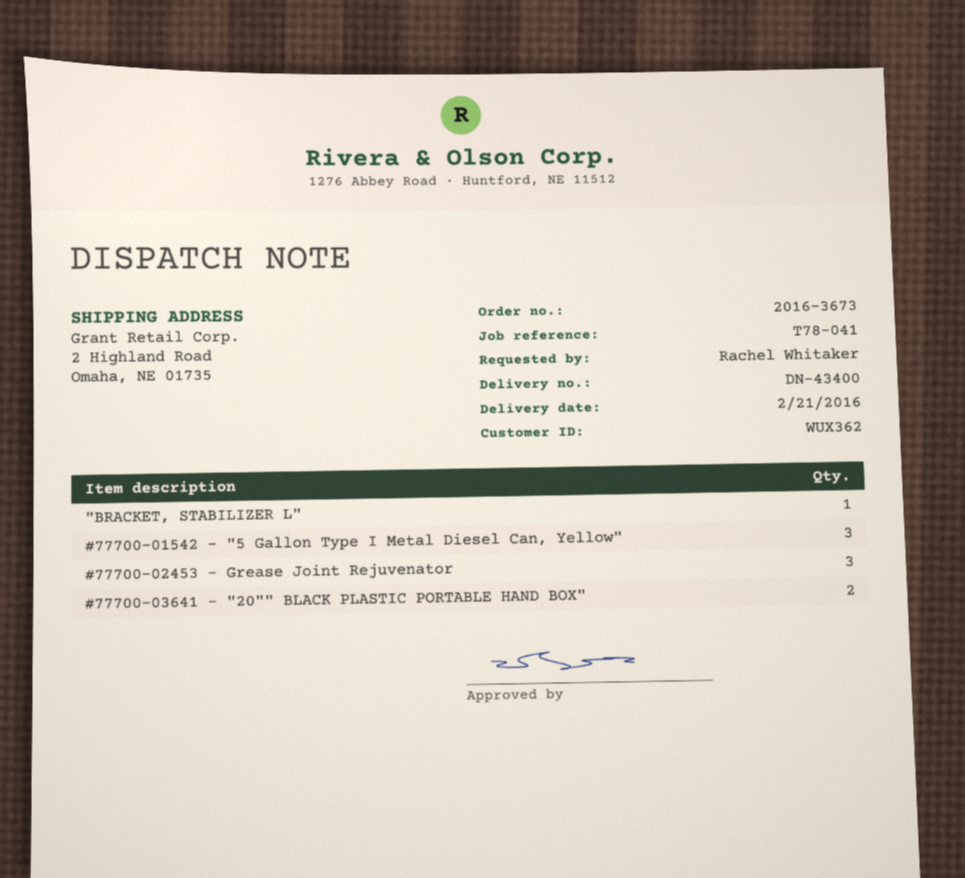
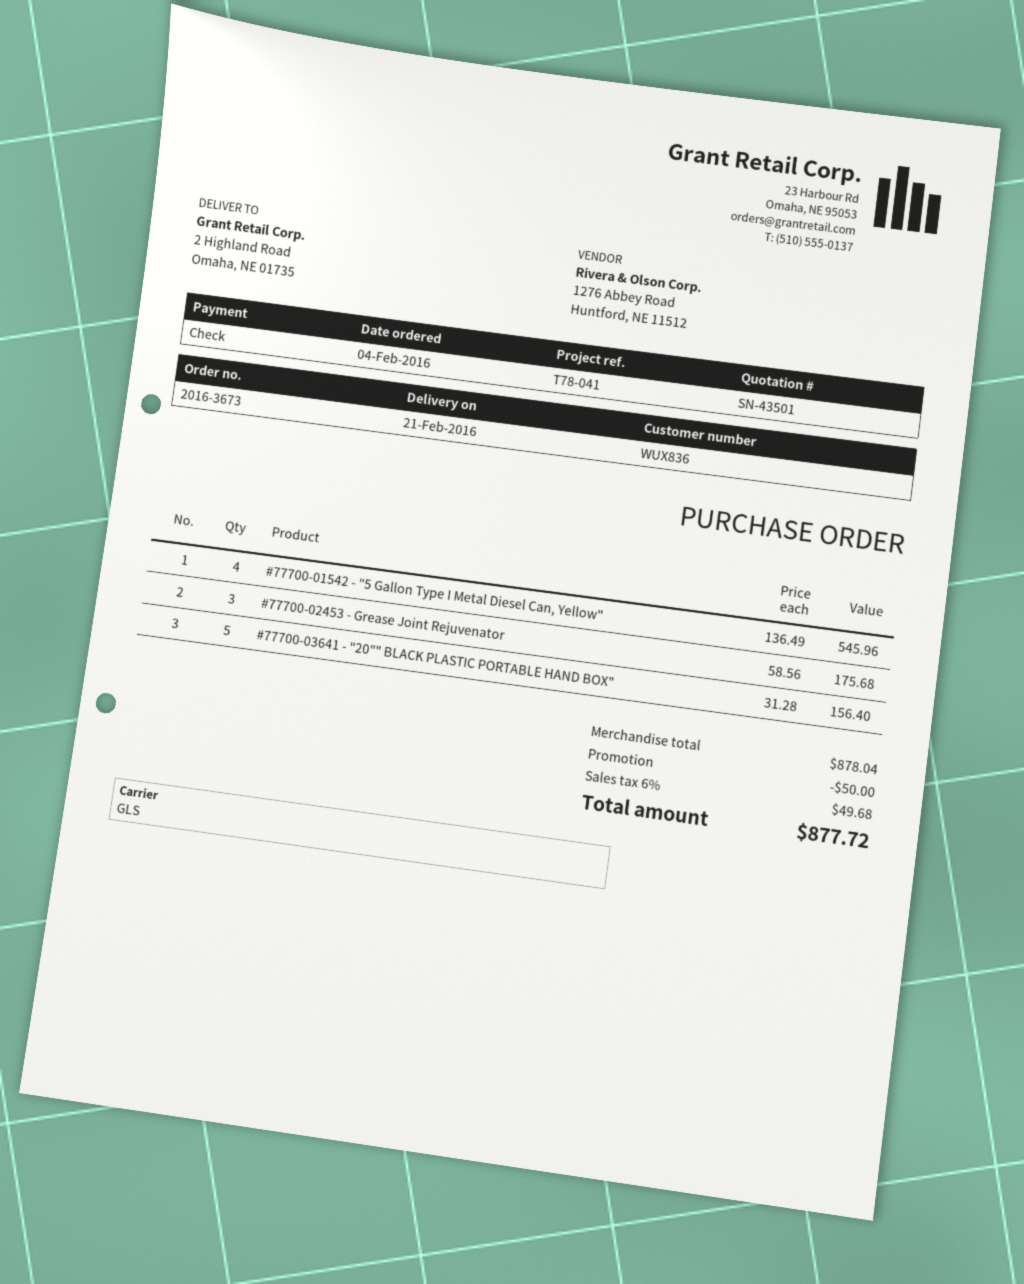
customer number: WUX362 -> WUX836
"BRACKET, STABILIZER L": 1 -> none
#77700-01542 - "5 Gallon Type I Metal Diesel Can, Yellow": 3 -> 4
#77700-03641 - "20"" BLACK PLASTIC PORTABLE HAND BOX": 2 -> 5

